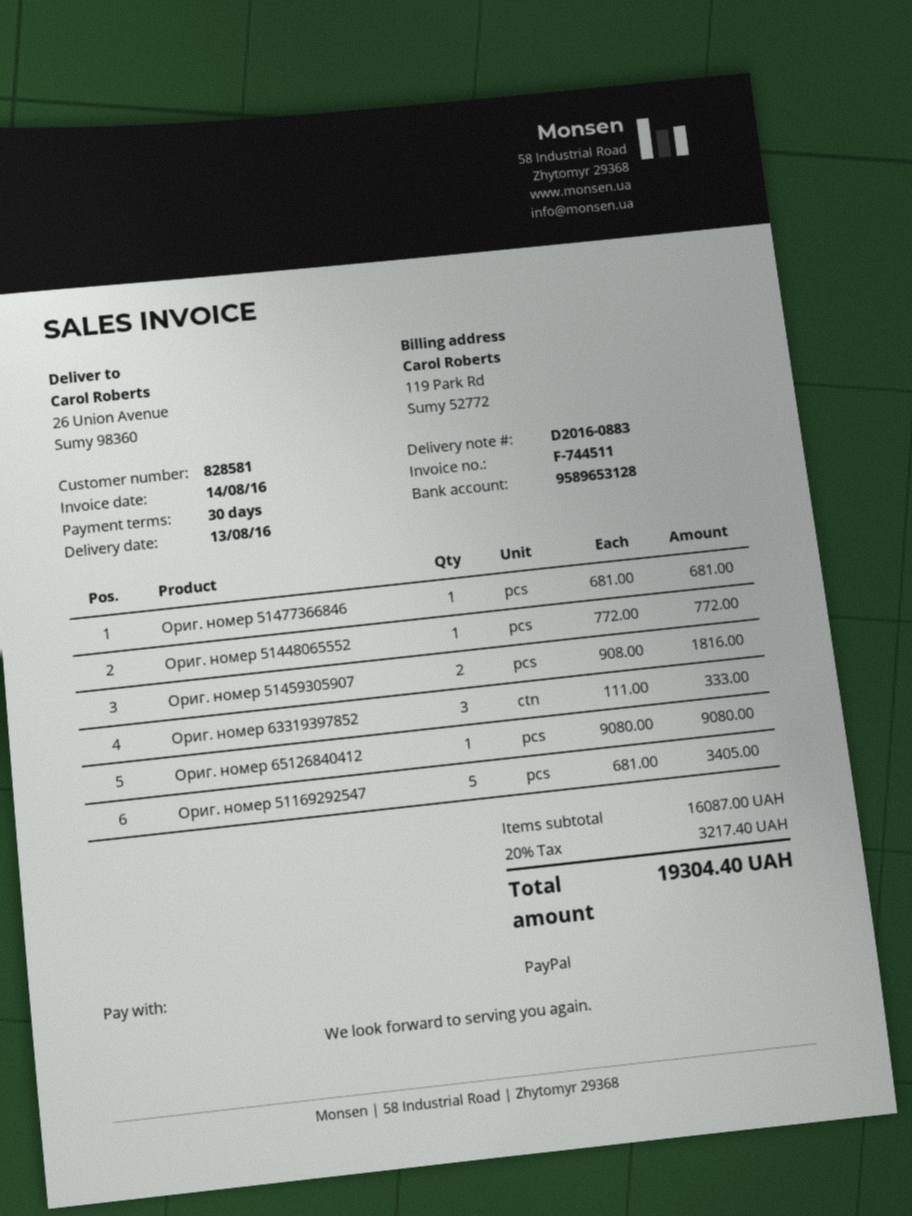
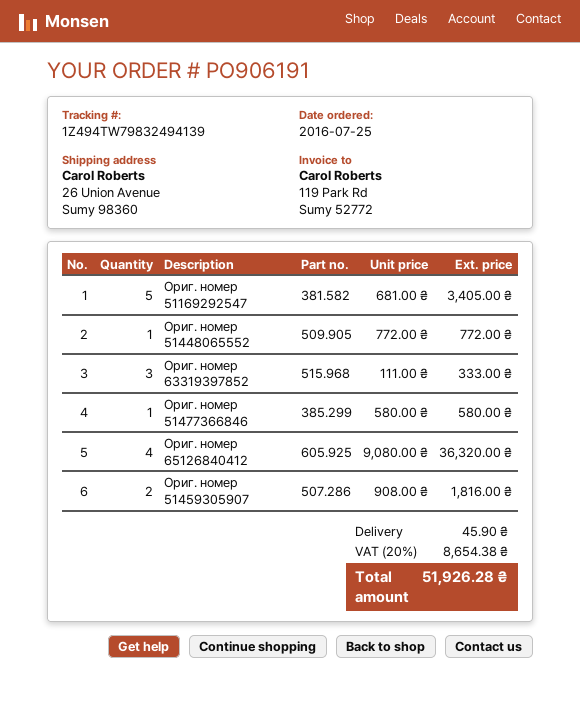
Ориг. номер 51477366846: 1 x 681.00 = 681.00 -> 1 x 580.00 = 580.00
Ориг. номер 65126840412: 1 x 9080.00 = 9080.00 -> 4 x 9080.00 = 36320.00
shipping: none -> 45.90
tax: 20% = 3217.40 -> 20% = 8654.38
total: 19304.40 -> 51926.28

